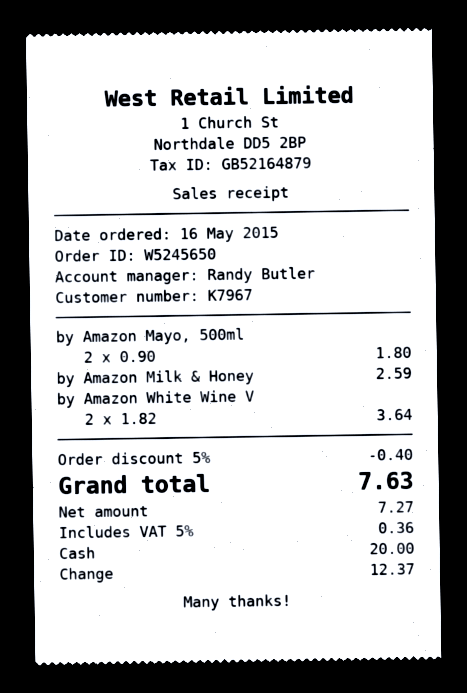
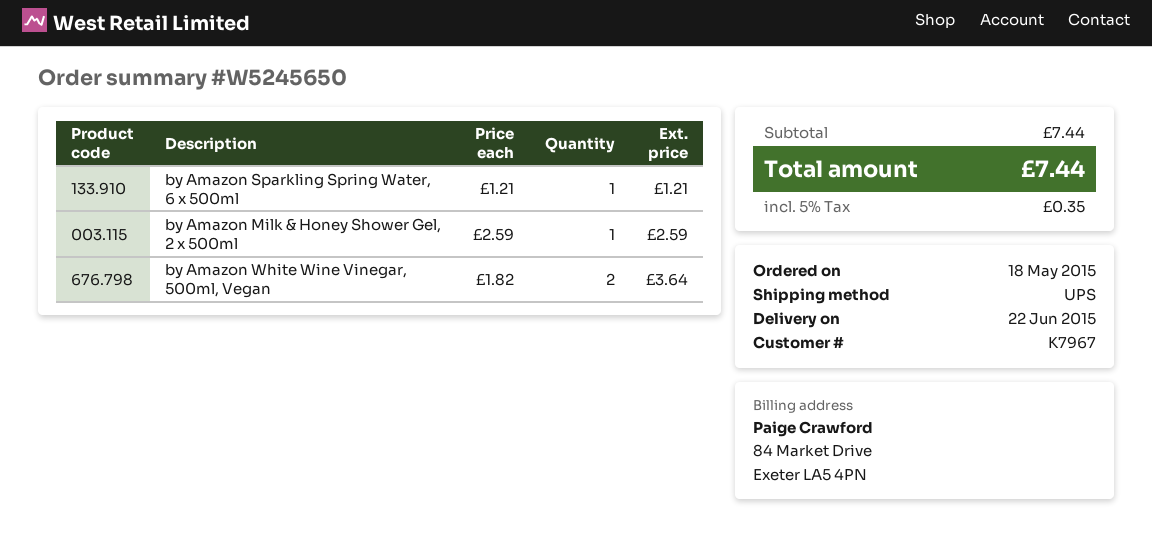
order date: 2015-05-16 -> 2015-05-18
by Amazon Mayo, 500ml: 2 x 0.90 = 1.80 -> none
by Amazon Sparkling Spring Water, 6 x 500ml: none -> 1 x 1.21 = 1.21
discount: 5% = 0.40 -> none
tax: 5% = 0.36 -> 5% = 0.35
total: 7.63 -> 7.44

